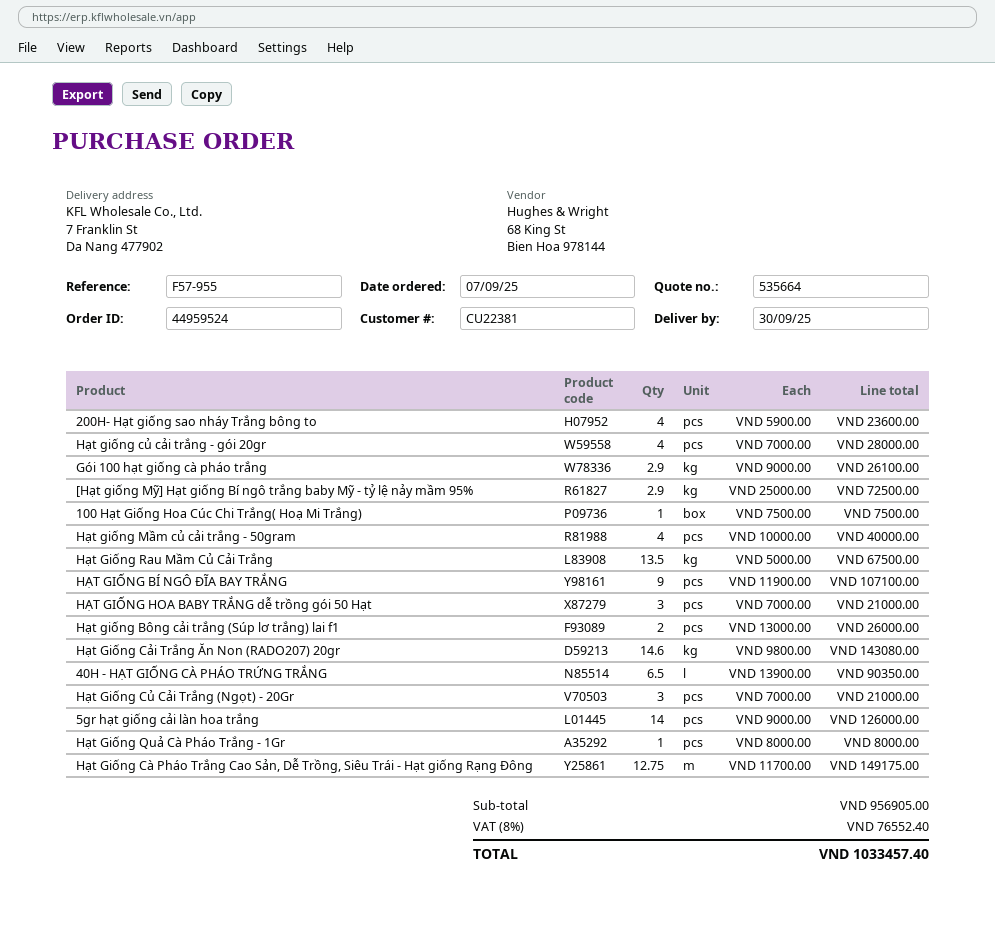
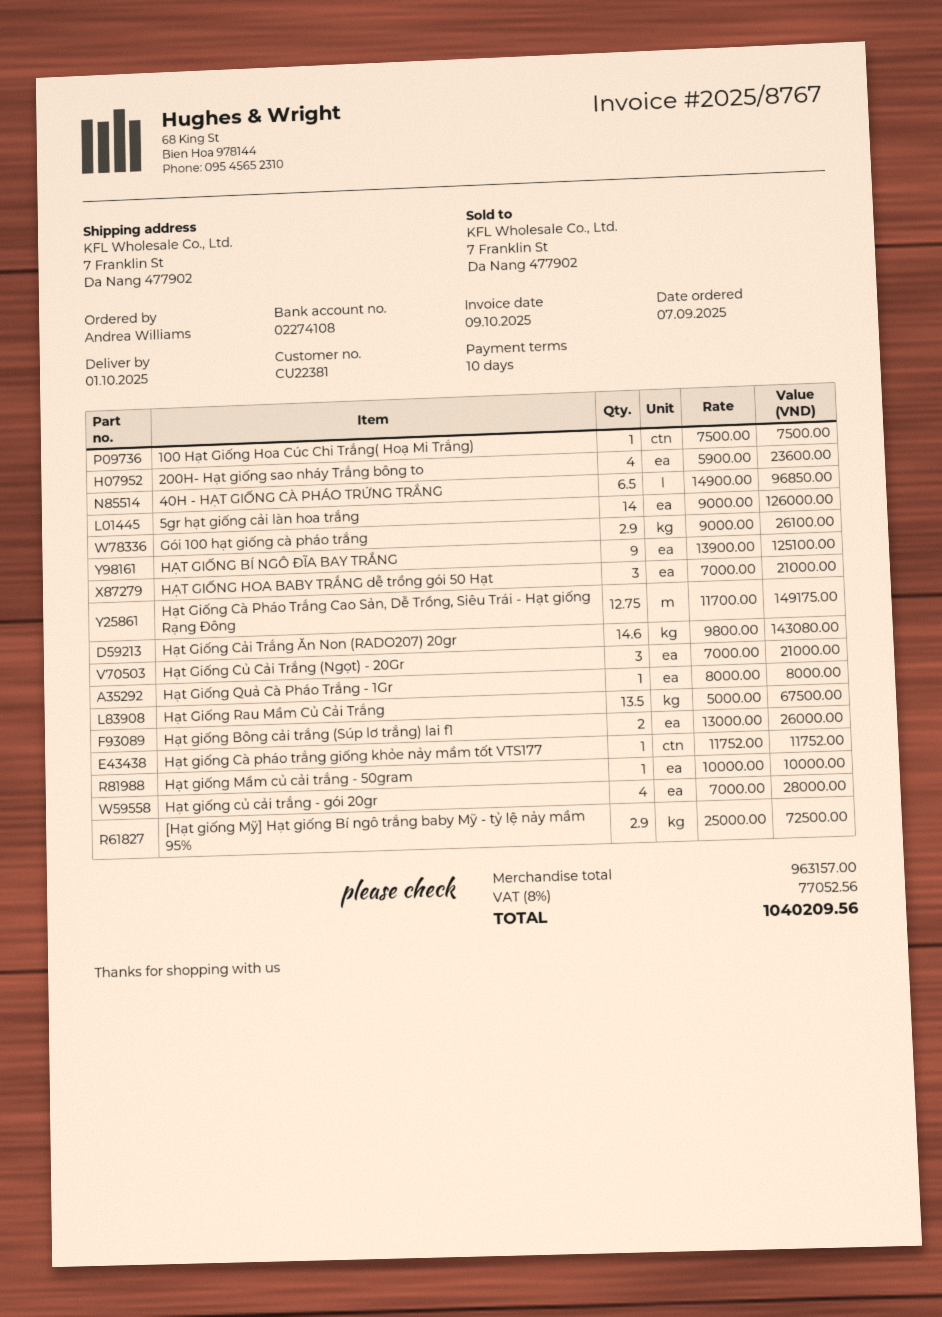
delivery date: 2025-09-30 -> 2025-10-01
Hạt giống Mầm củ cải trắng - 50gram: 4 x 10000.00 = 40000.00 -> 1 x 10000.00 = 10000.00
HẠT GIỐNG BÍ NGÔ ĐĨA BAY TRẮNG: 9 x 11900.00 = 107100.00 -> 9 x 13900.00 = 125100.00
40H - HẠT GIỐNG CÀ PHÁO TRỨNG TRẮNG: 6.5 x 13900.00 = 90350.00 -> 6.5 x 14900.00 = 96850.00
Hạt giống Cà pháo trắng giống khỏe nảy mầm tốt VTS177: none -> 1 x 11752.00 = 11752.00
subtotal: 956905.00 -> 963157.00
tax: 8% = 76552.40 -> 8% = 77052.56
total: 1033457.40 -> 1040209.56

